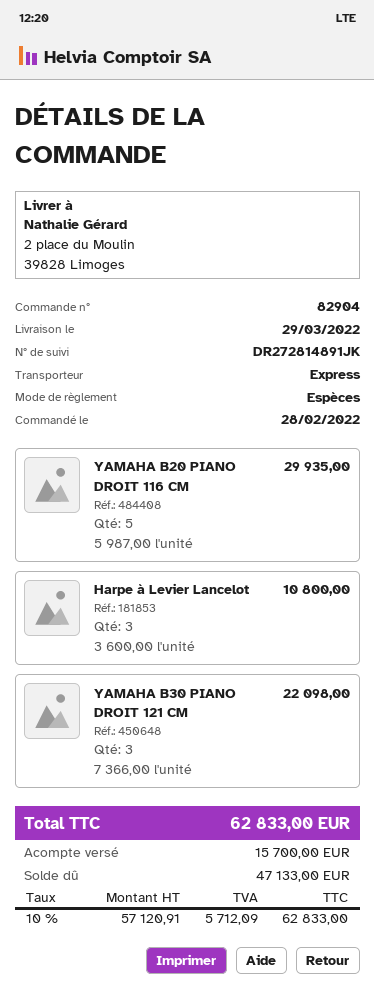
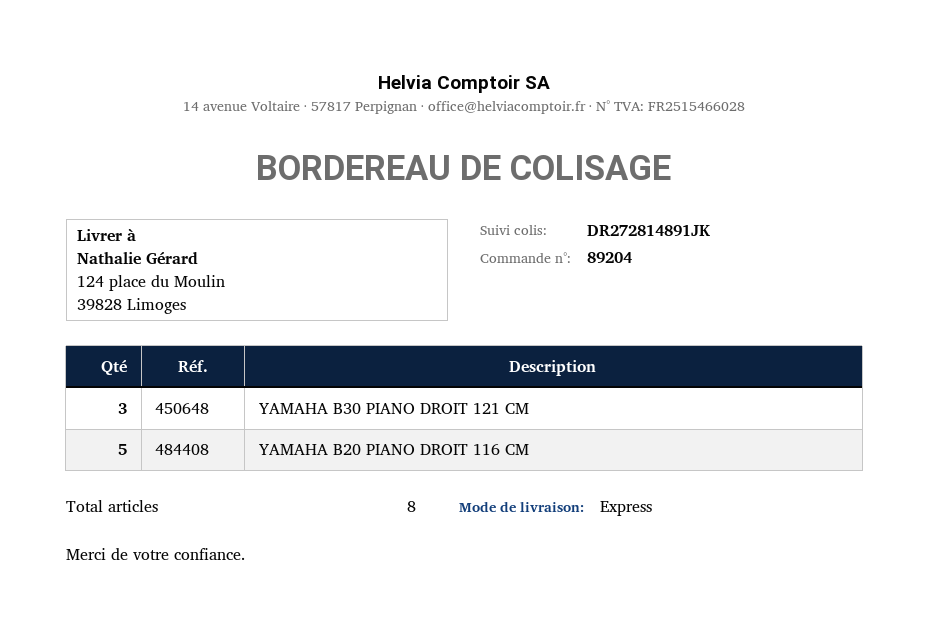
order number: 82904 -> 89204
ship to: 2 place du Moulin, 39828 Limoges -> 124 place du Moulin, 39828 Limoges
Harpe à Levier Lancelot: 3 -> none

